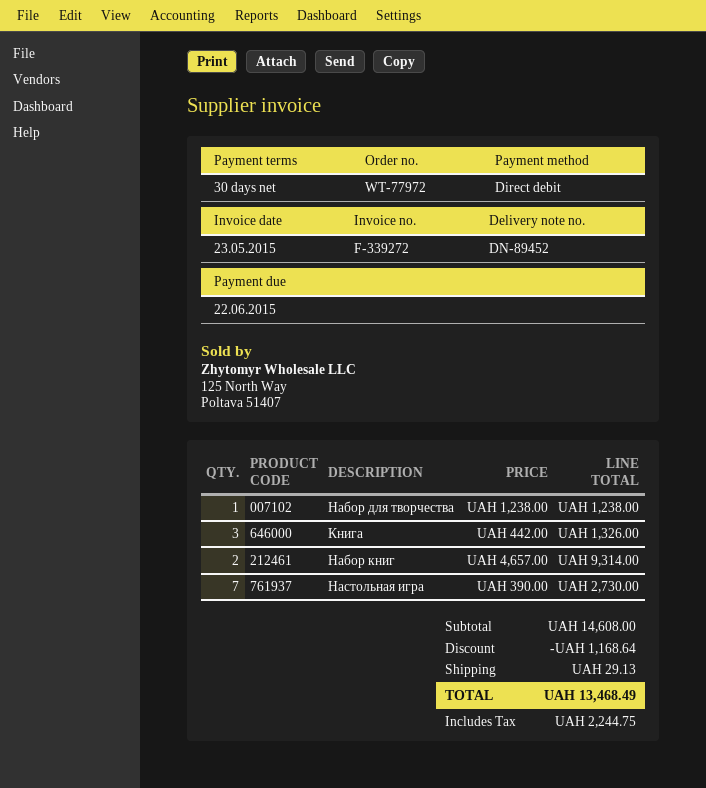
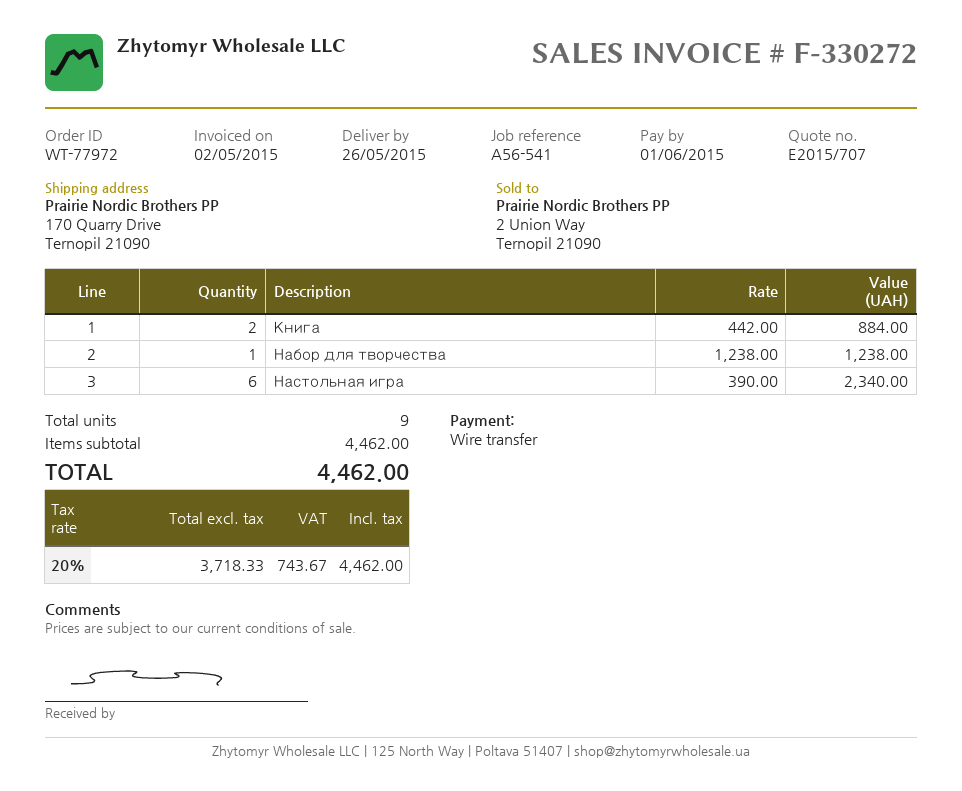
invoice number: F-339272 -> F-330272
invoice date: 2015-05-23 -> 2015-05-02
due date: 2015-06-22 -> 2015-06-01
payment method: direct debit -> bank transfer
Книга: 3 x 442.00 = 1326.00 -> 2 x 442.00 = 884.00
Набор книг: 2 x 4657.00 = 9314.00 -> none
Настольная игра: 7 x 390.00 = 2730.00 -> 6 x 390.00 = 2340.00
subtotal: 14608.00 -> 4462.00
discount: 1168.64 -> none
shipping: 29.13 -> none
tax: 2244.75 -> 743.67
total: 13468.49 -> 4462.00

